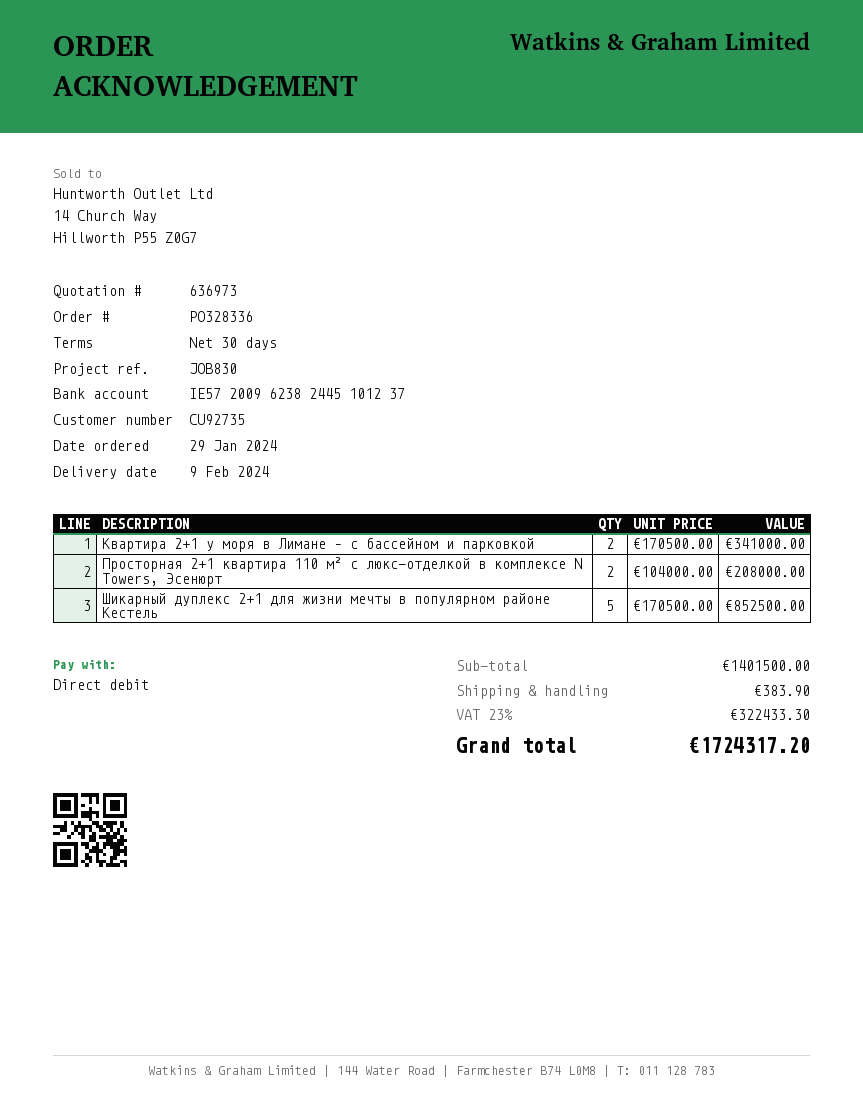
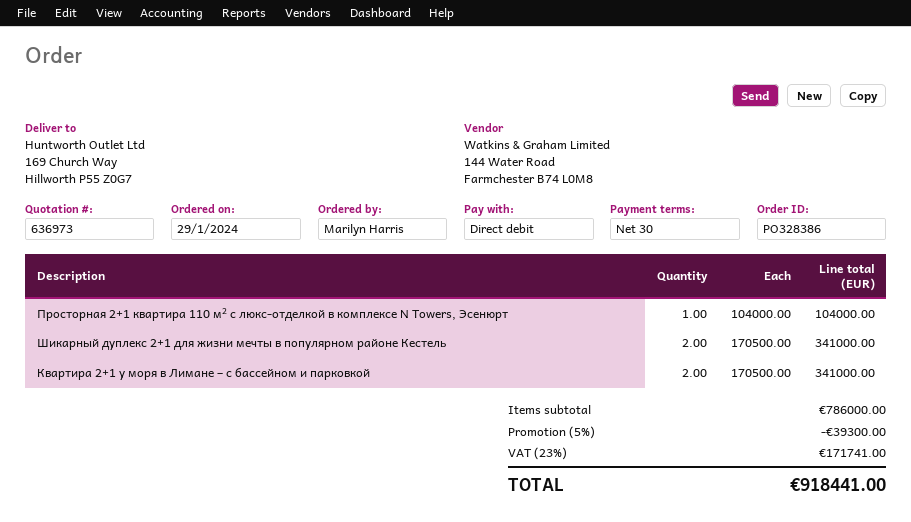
order number: PO328336 -> PO328386
Просторная 2+1 квартира 110 м² с люкс-отделкой в комплексе N Towers, Эсенюрт: 2 x 104000.00 = 208000.00 -> 1 x 104000.00 = 104000.00
Шикарный дуплекс 2+1 для жизни мечты в популярном районе Кестель: 5 x 170500.00 = 852500.00 -> 2 x 170500.00 = 341000.00
subtotal: 1401500.00 -> 786000.00
discount: none -> 5% = 39300.00
shipping: 383.90 -> none
tax: 23% = 322433.30 -> 23% = 171741.00
total: 1724317.20 -> 918441.00

